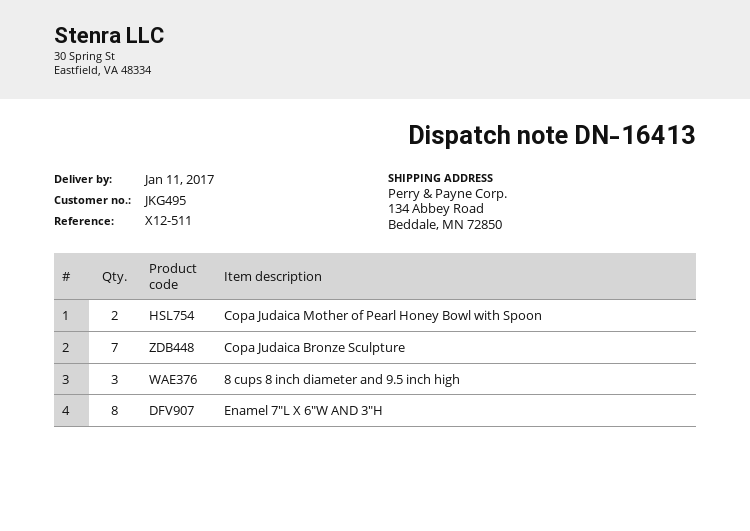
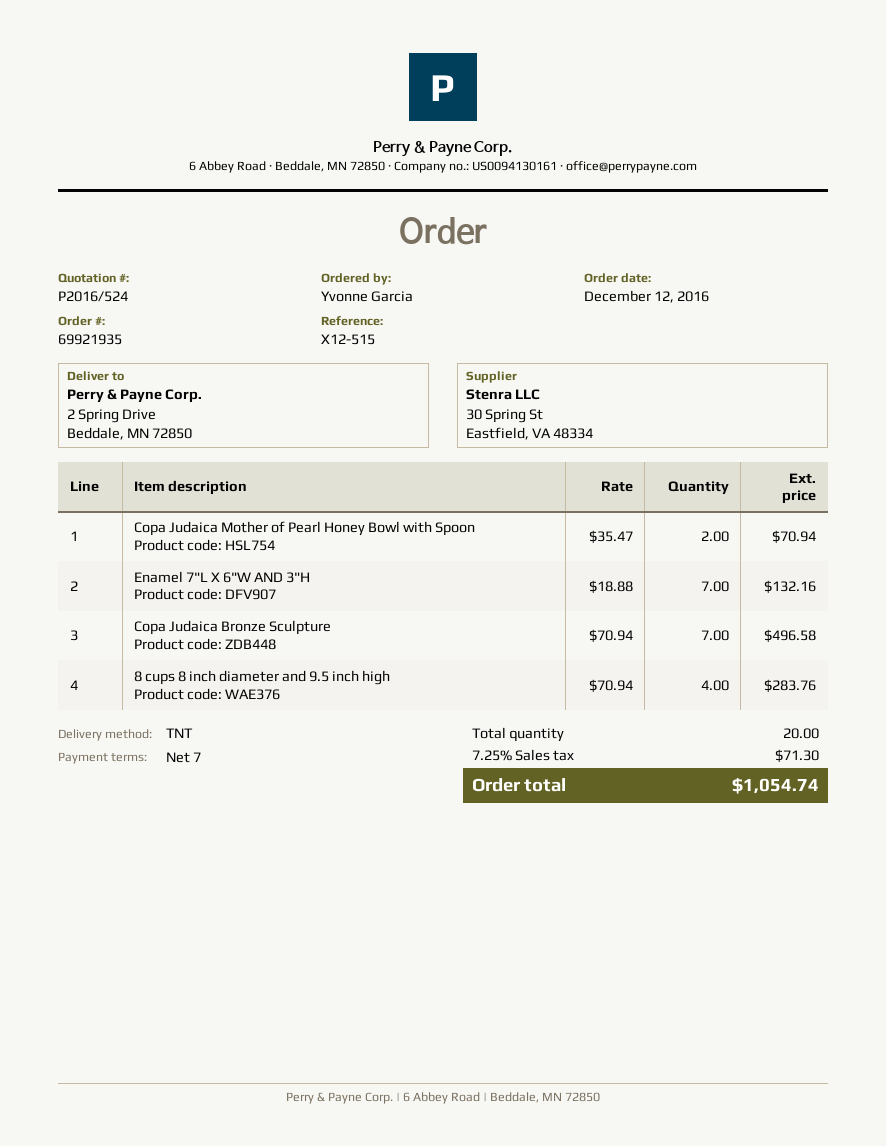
reference: X12-511 -> X12-515
ship to: 134 Abbey Road, Beddale, MN 72850 -> 2 Spring Drive, Beddale, MN 72850
8 cups 8 inch diameter and 9.5 inch high: 3 -> 4
Enamel 7"L X 6"W AND 3"H: 8 -> 7

